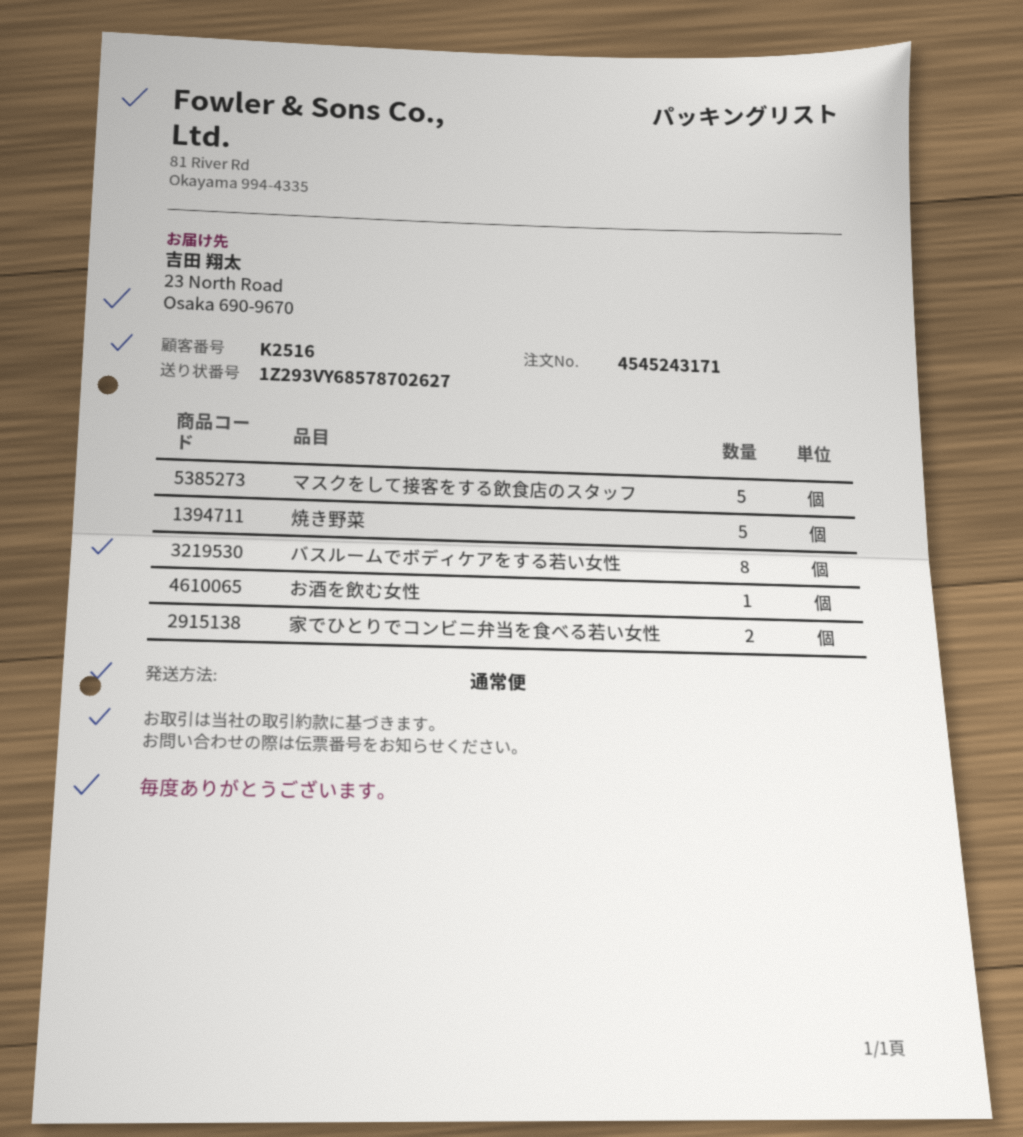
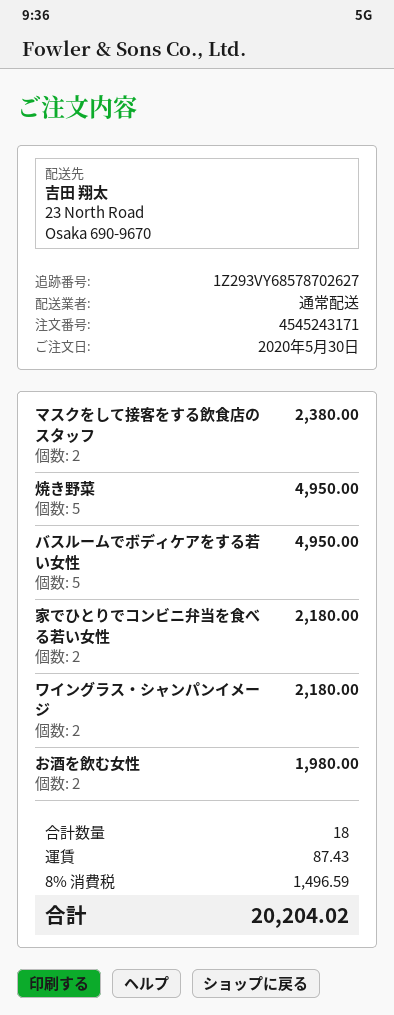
マスクをして接客をする飲食店のスタッフ: 5 -> 2
バスルームでボディケアをする若い女性: 8 -> 5
お酒を飲む女性: 1 -> 2
ワイングラス・シャンパンイメージ: none -> 2

